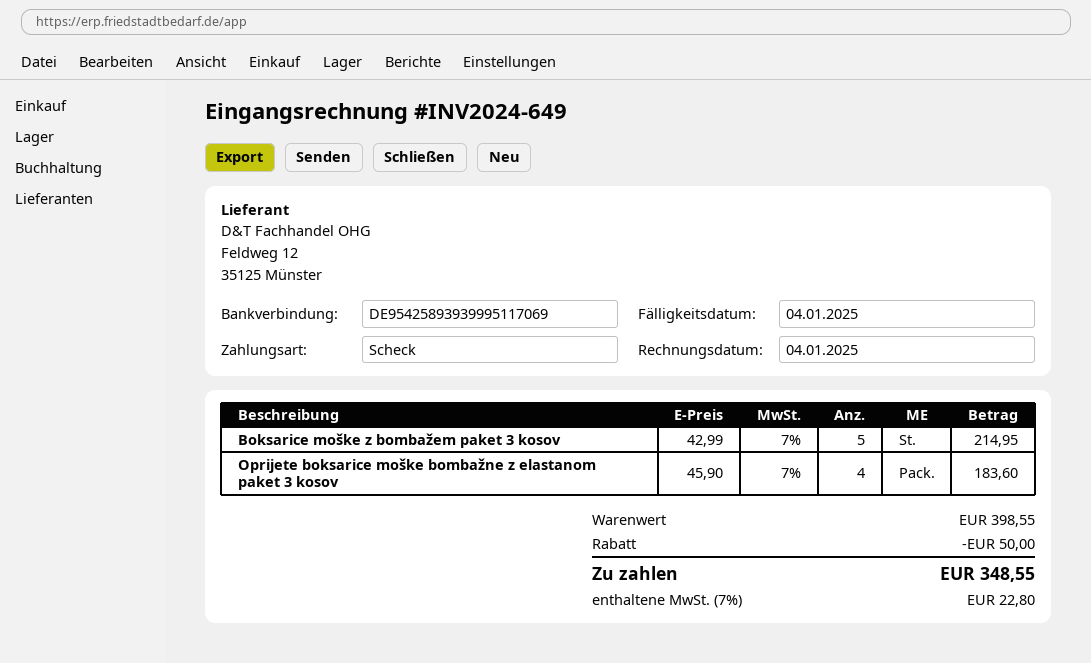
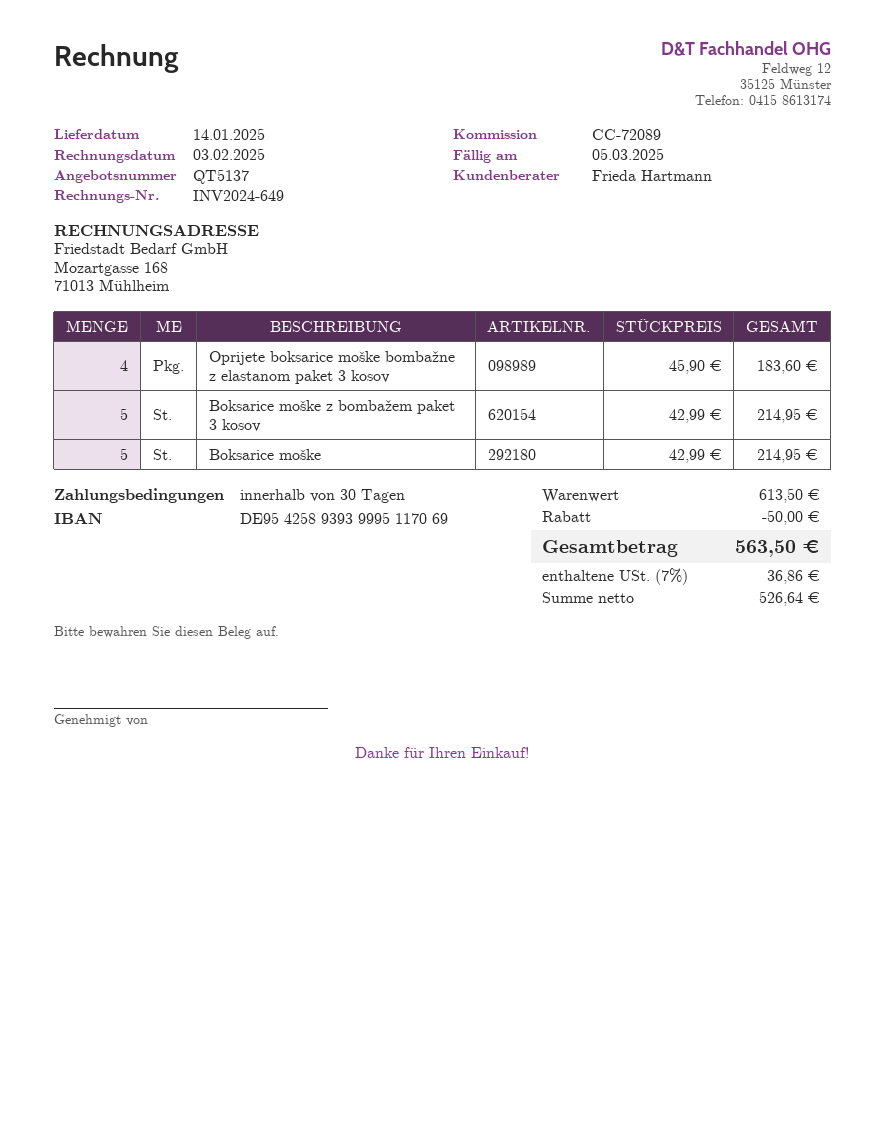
invoice date: 2025-01-04 -> 2025-02-03
due date: 2025-01-04 -> 2025-03-05
Boksarice moške: none -> 5 x 42.99 = 214.95
subtotal: 398.55 -> 613.50
tax: 7% = 22.80 -> 7% = 36.86
total: 348.55 -> 563.50

